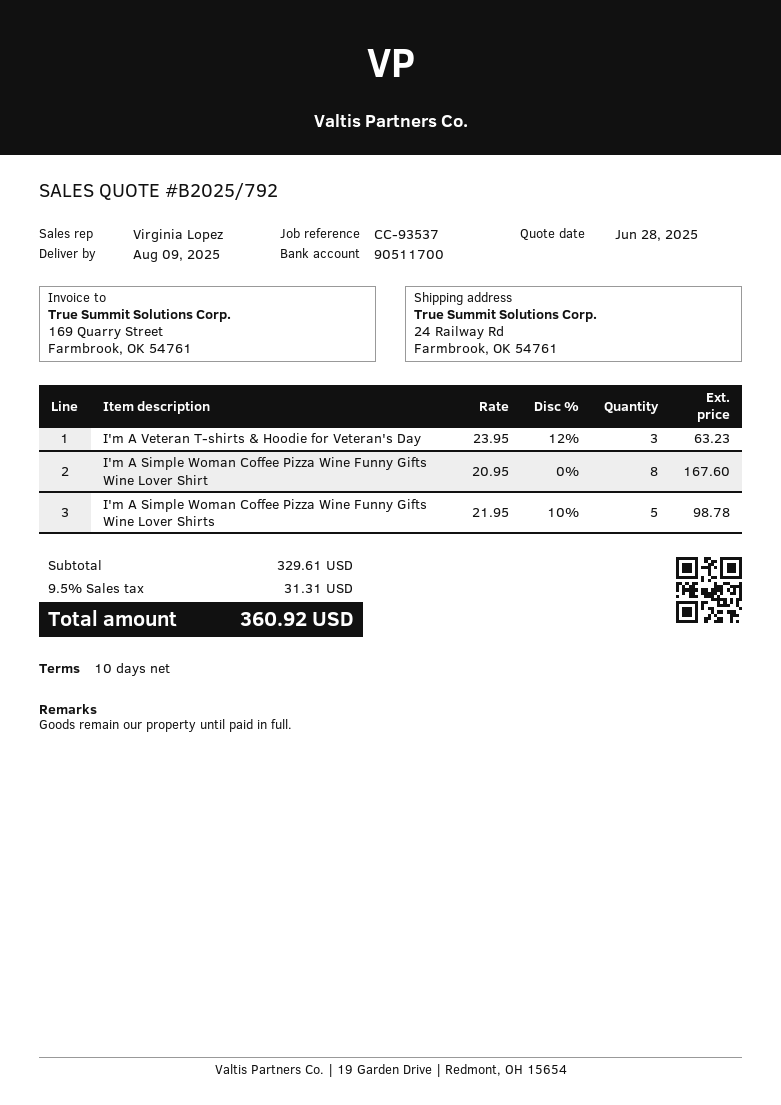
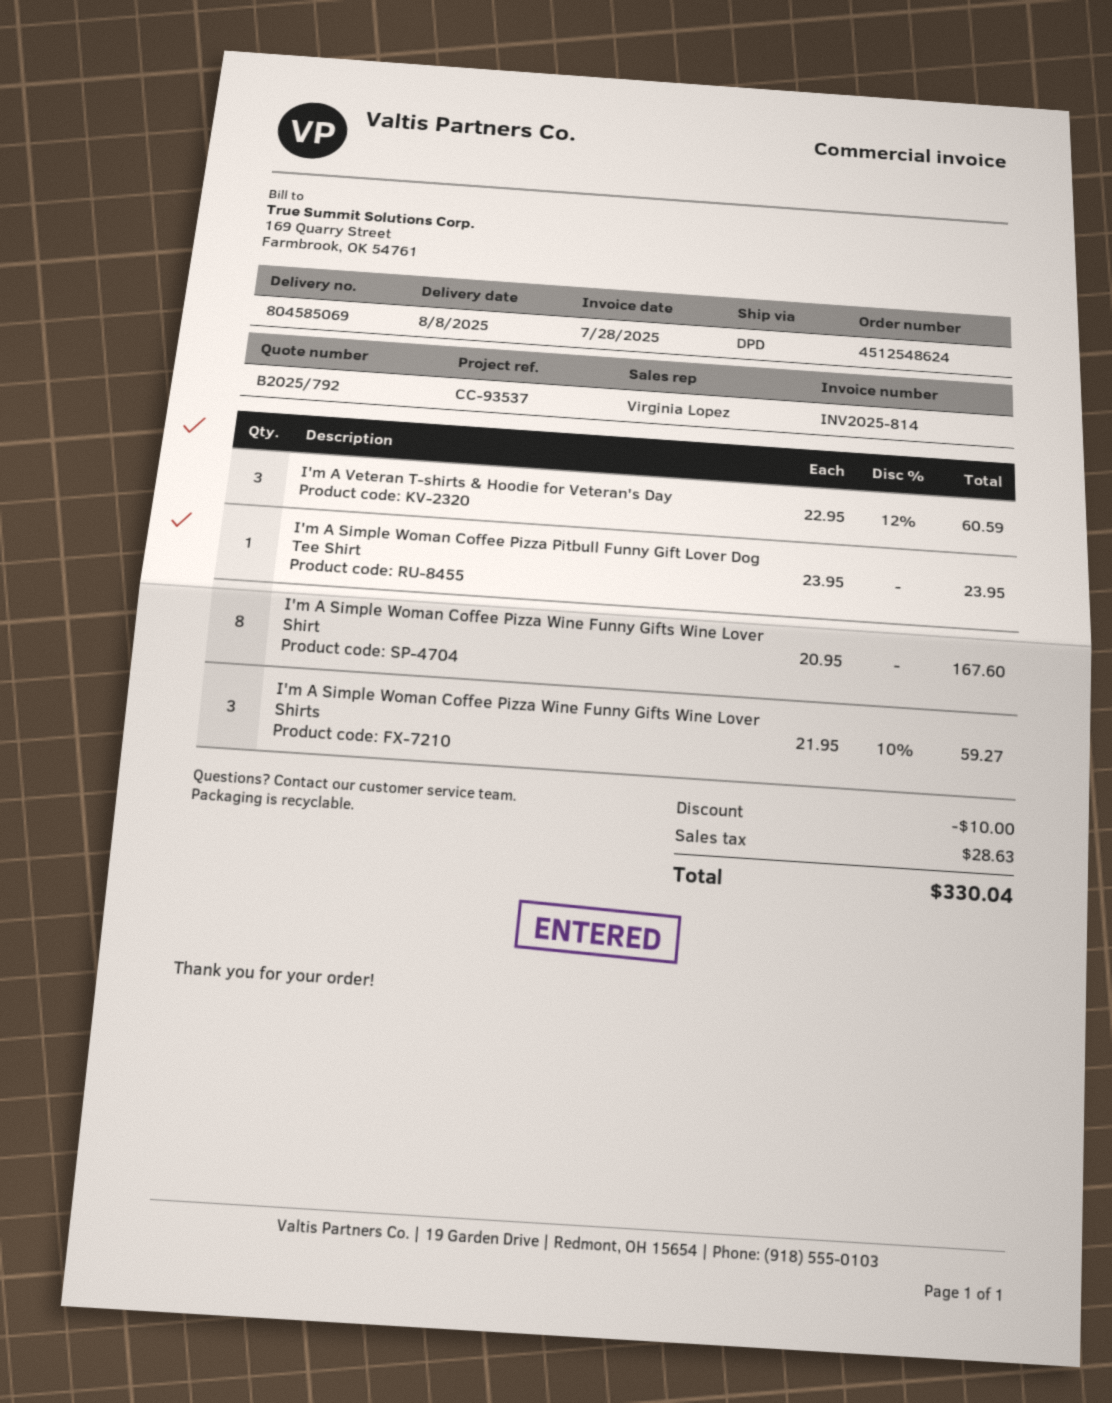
delivery date: 2025-08-09 -> 2025-08-08
I'm A Veteran T-shirts & Hoodie for Veteran's Day: 3 x 23.95 - 12% = 63.23 -> 3 x 22.95 - 12% = 60.59
I'm A Simple Woman Coffee Pizza Wine Funny Gifts Wine Lover Shirts: 5 x 21.95 - 10% = 98.78 -> 3 x 21.95 - 10% = 59.27
I'm A Simple Woman Coffee Pizza Pitbull Funny Gift Lover Dog Tee Shirt: none -> 1 x 23.95 = 23.95
discount: none -> 10.00
tax: 31.31 -> 28.63
total: 360.92 -> 330.04

